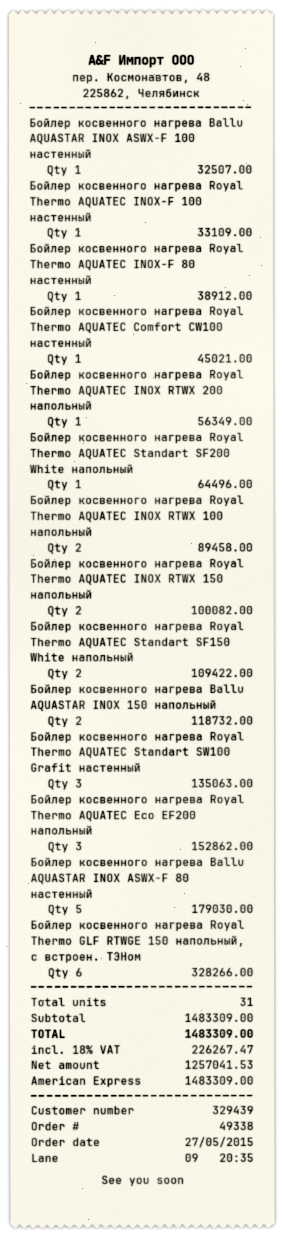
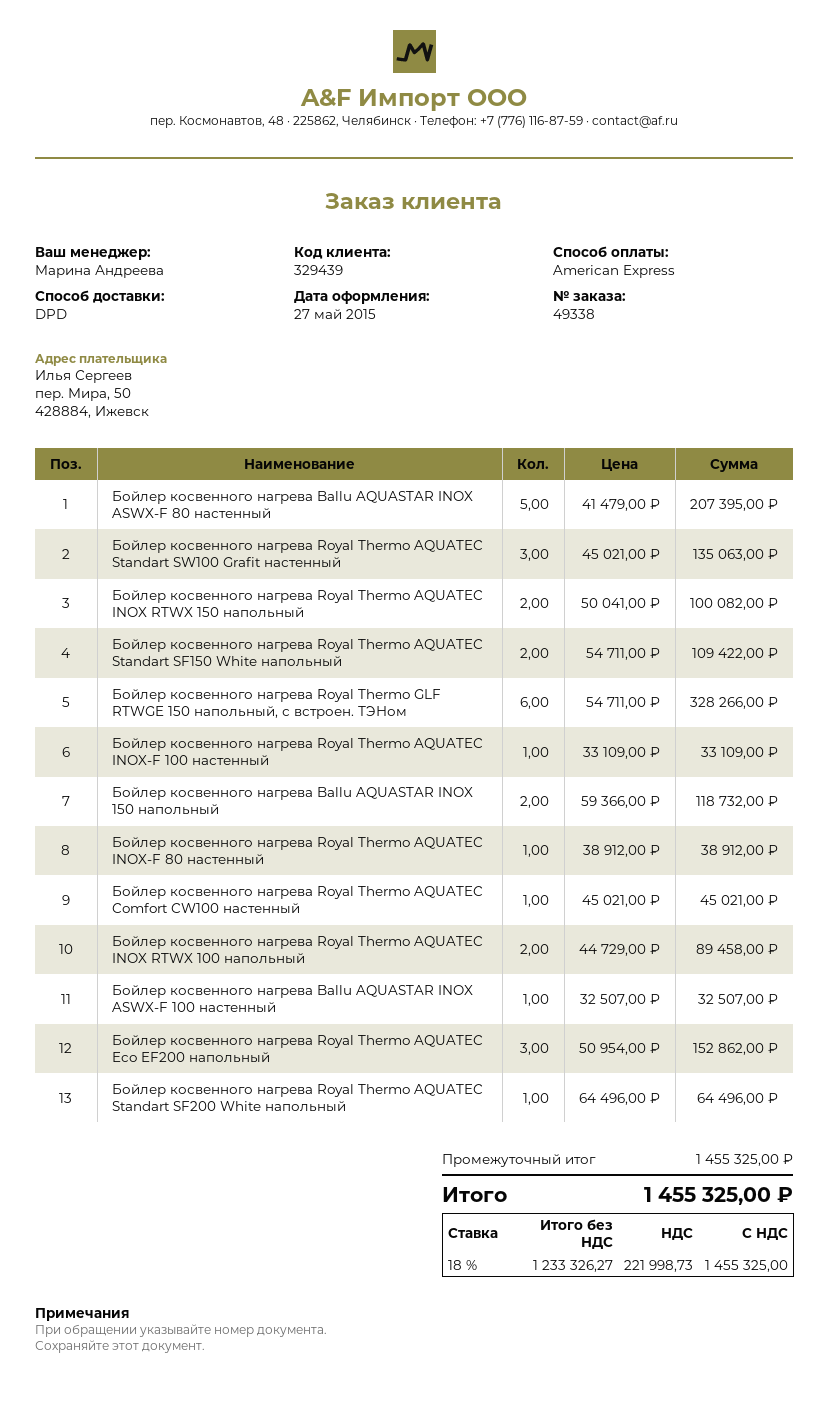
Бойлер косвенного нагрева Royal Thermo AQUATEC INOX RTWX 200 напольный: 1 for 56349.00 -> none
Бойлер косвенного нагрева Ballu AQUASTAR INOX ASWX-F 80 настенный: 5 for 179030.00 -> 5 for 207395.00
subtotal: 1483309.00 -> 1455325.00
net: 1257041.53 -> 1233326.27
tax: 18% = 226267.47 -> 18% = 221998.73
total: 1483309.00 -> 1455325.00

